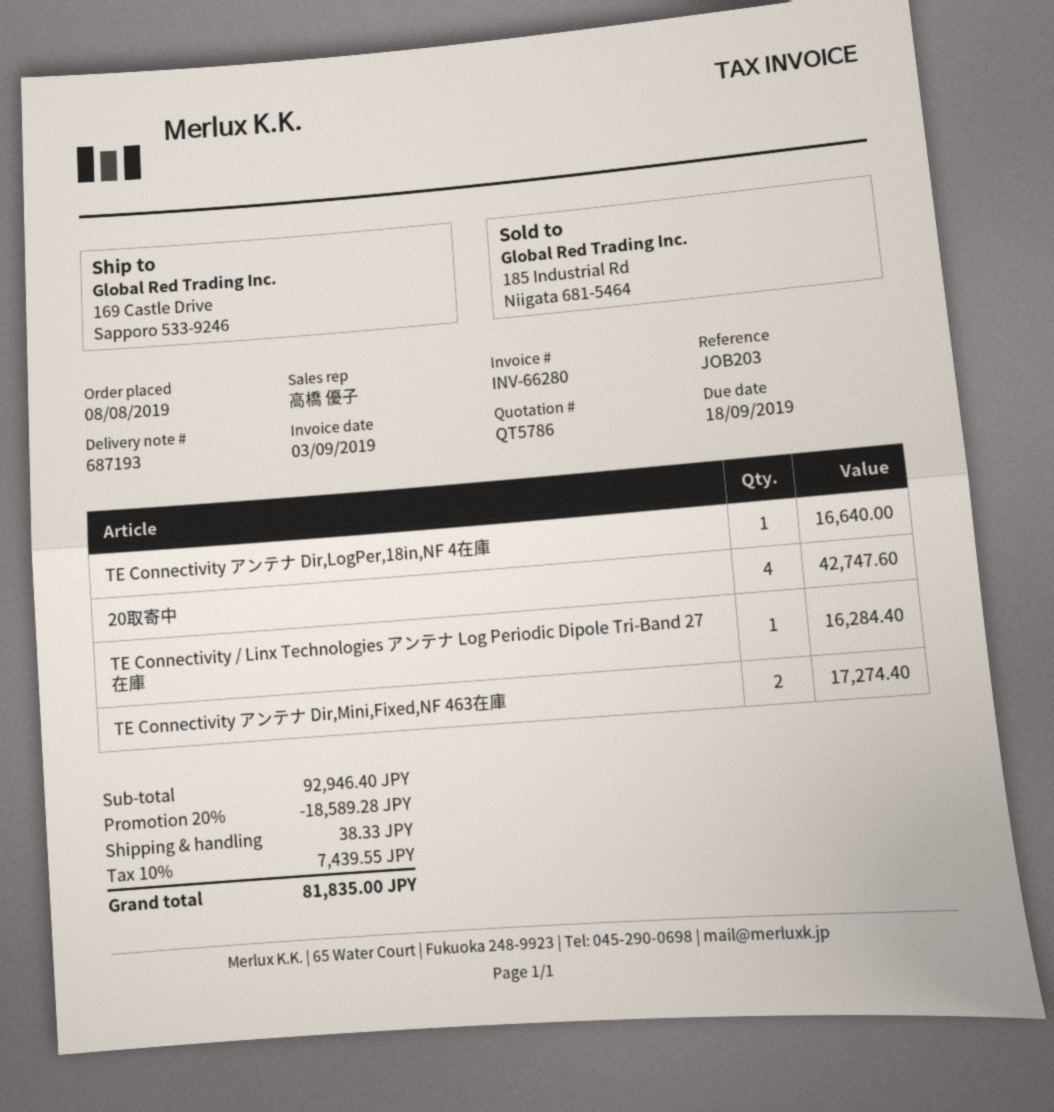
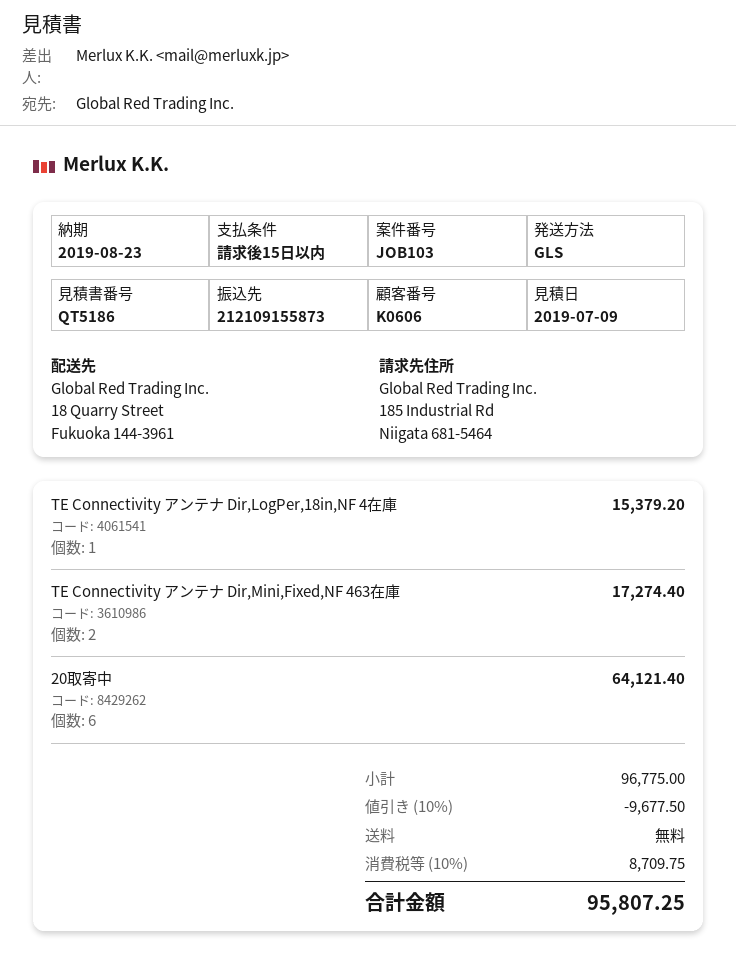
quote number: QT5786 -> QT5186
reference: JOB203 -> JOB103
ship to: 169 Castle Drive, Sapporo 533-9246 -> 18 Quarry Street, Fukuoka 144-3961
TE Connectivity アンテナ Dir,LogPer,18in,NF 4在庫: 1 for 16640.00 -> 1 for 15379.20
20取寄中: 4 for 42747.60 -> 6 for 64121.40
TE Connectivity / Linx Technologies アンテナ Log Periodic Dipole Tri-Band 27在庫: 1 for 16284.40 -> none
subtotal: 92946.40 -> 96775.00
discount: 20% = 18589.28 -> 10% = 9677.50
shipping: 38.33 -> 0.00
tax: 10% = 7439.55 -> 10% = 8709.75
total: 81835.00 -> 95807.25

